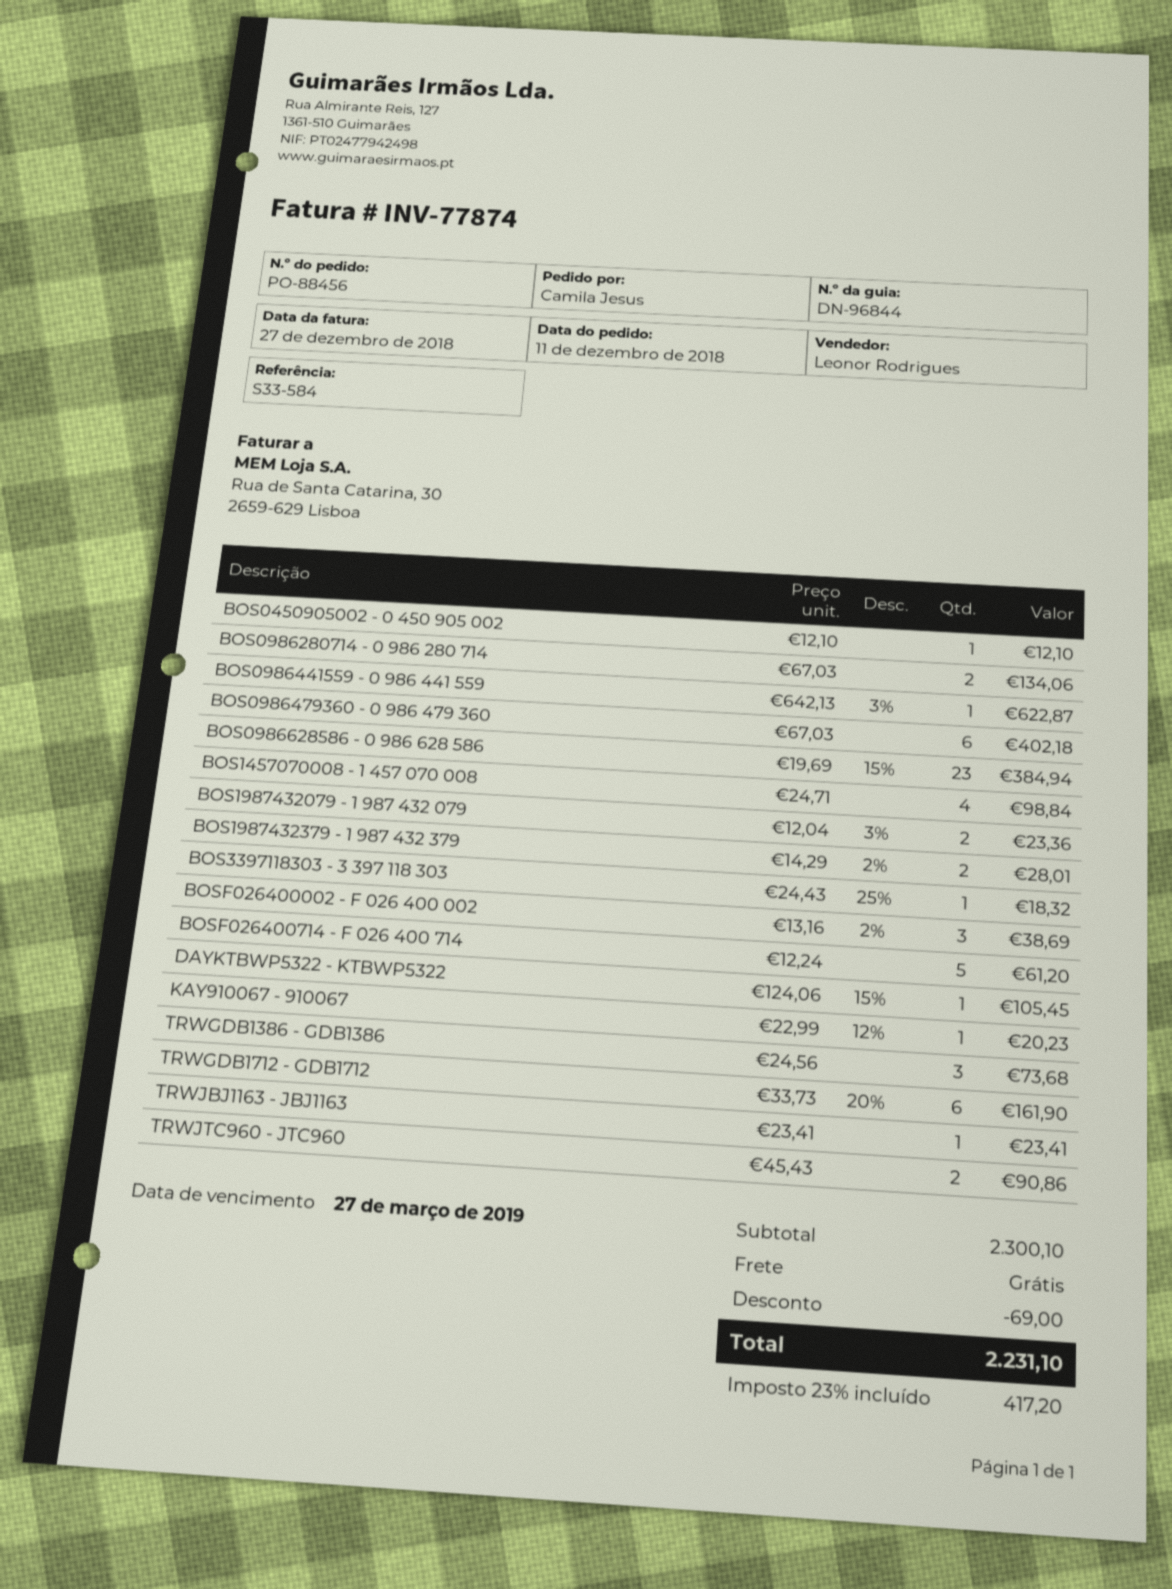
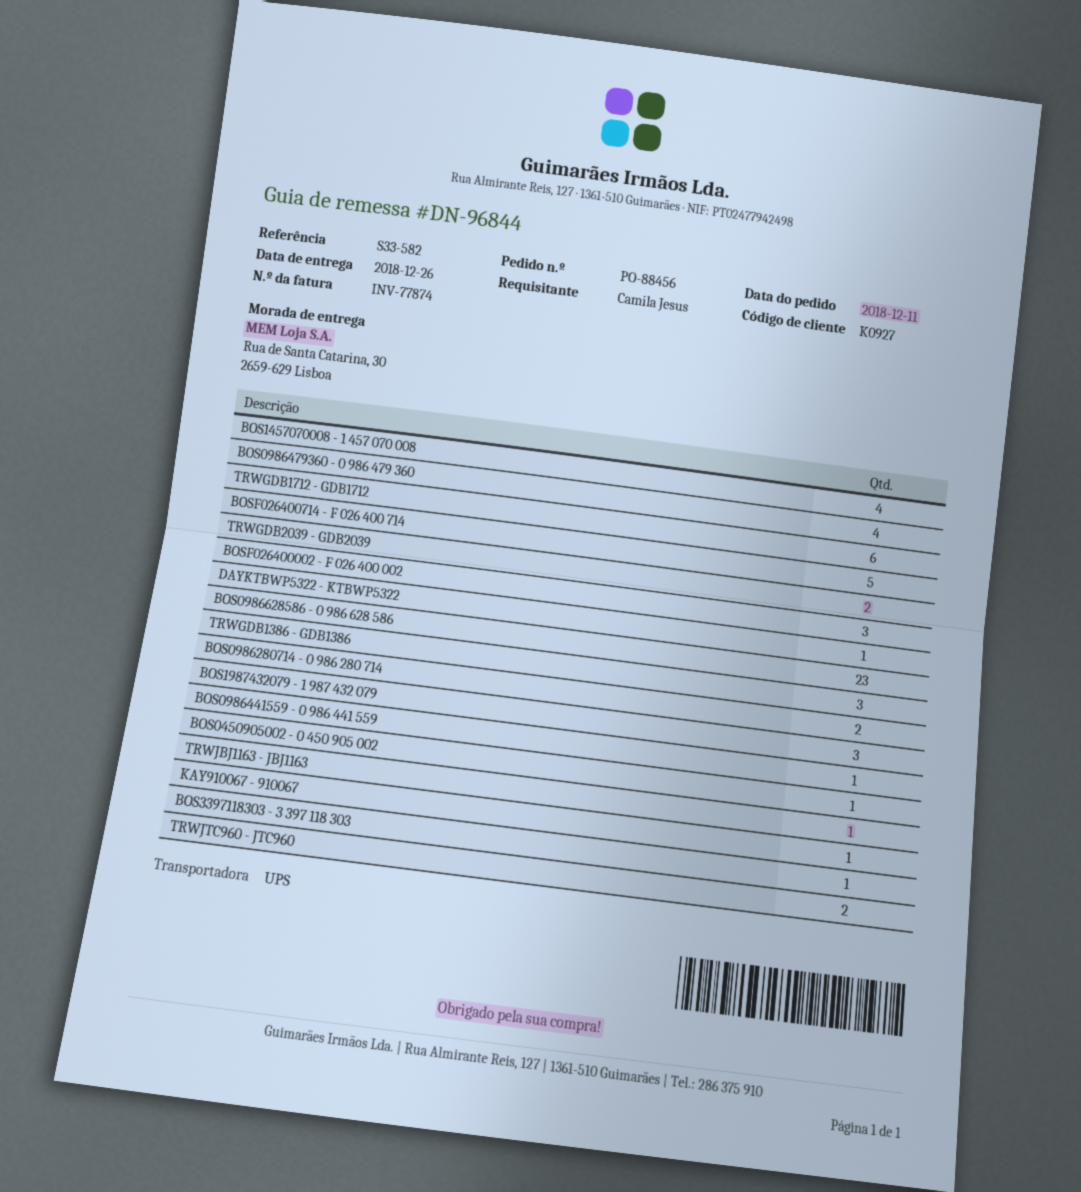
reference: S33-584 -> S33-582
BOS0986479360 - 0 986 479 360: 6 -> 4
BOS1987432079 - 1 987 432 079: 2 -> 3
BOS1987432379 - 1 987 432 379: 2 -> none
TRWGDB2039 - GDB2039: none -> 2

